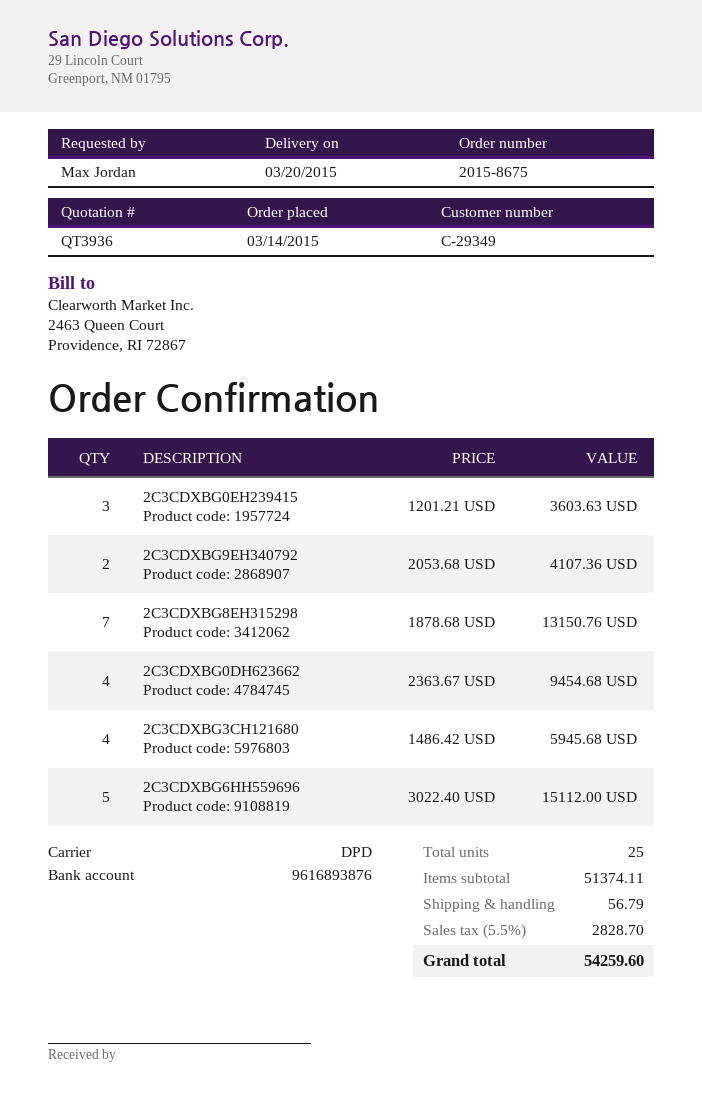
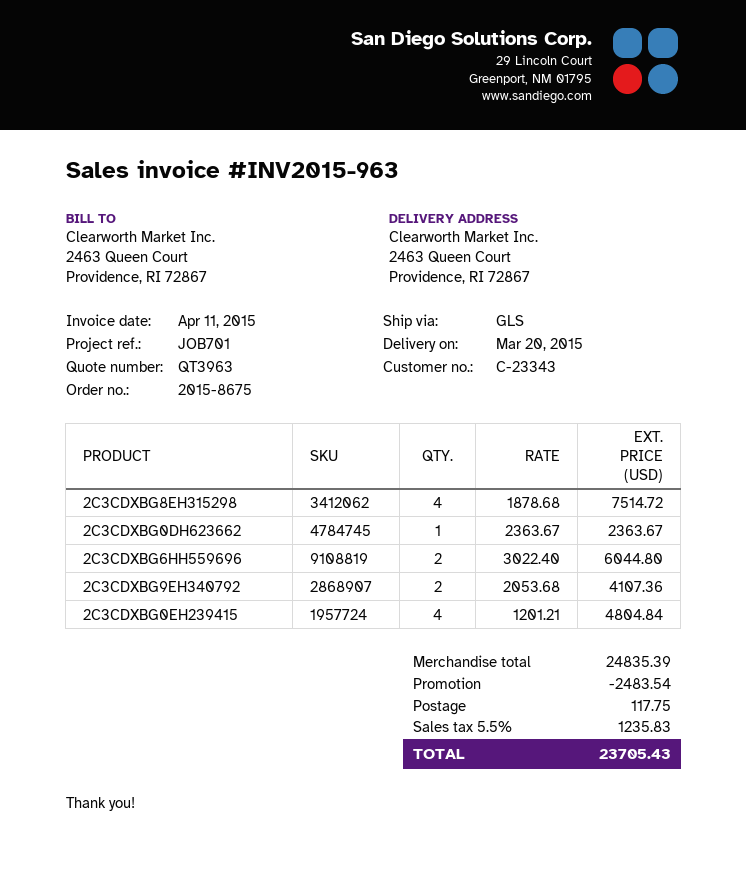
quote number: QT3936 -> QT3963
customer number: C-29349 -> C-23343
shipping method: DPD -> GLS
2C3CDXBG0EH239415: 3 x 1201.21 = 3603.63 -> 4 x 1201.21 = 4804.84
2C3CDXBG8EH315298: 7 x 1878.68 = 13150.76 -> 4 x 1878.68 = 7514.72
2C3CDXBG0DH623662: 4 x 2363.67 = 9454.68 -> 1 x 2363.67 = 2363.67
2C3CDXBG3CH121680: 4 x 1486.42 = 5945.68 -> none
2C3CDXBG6HH559696: 5 x 3022.40 = 15112.00 -> 2 x 3022.40 = 6044.80
subtotal: 51374.11 -> 24835.39
discount: none -> 2483.54
shipping: 56.79 -> 117.75
tax: 5.5% = 2828.70 -> 5.5% = 1235.83
total: 54259.60 -> 23705.43

